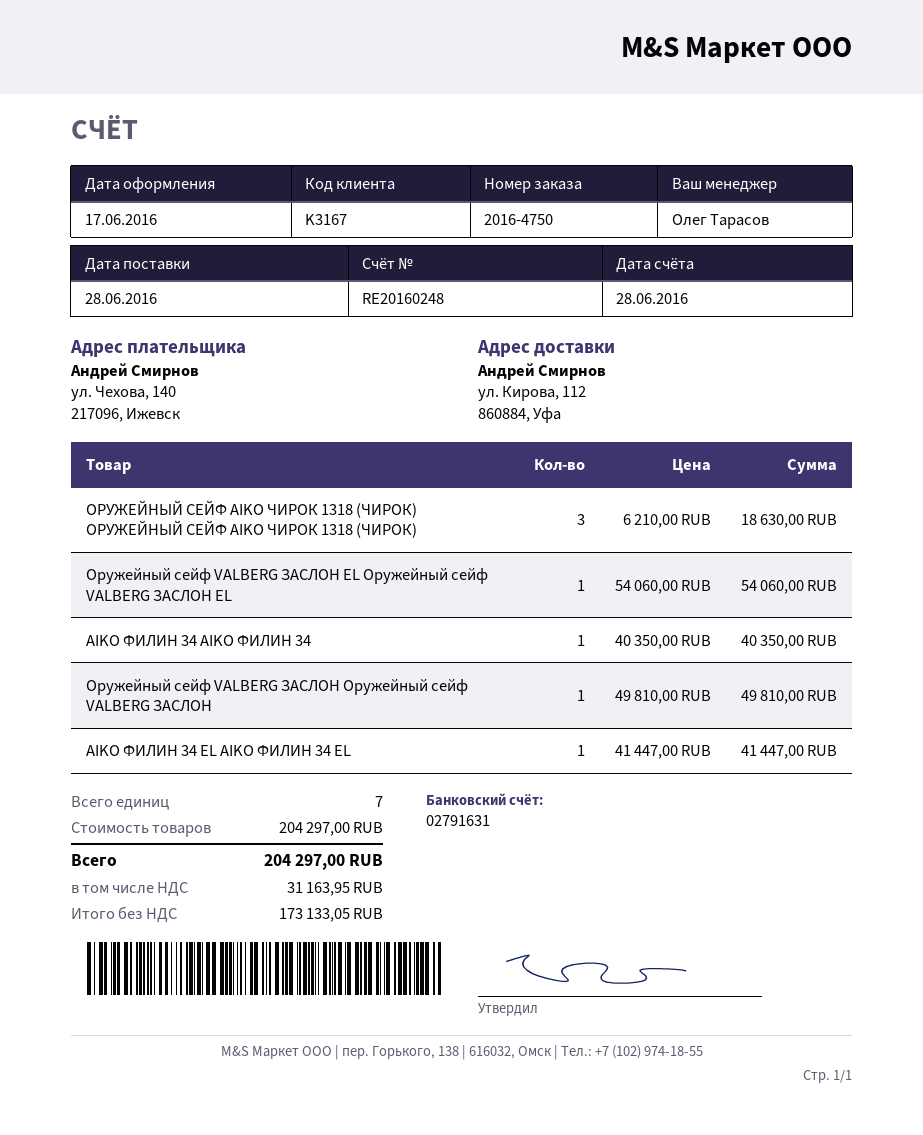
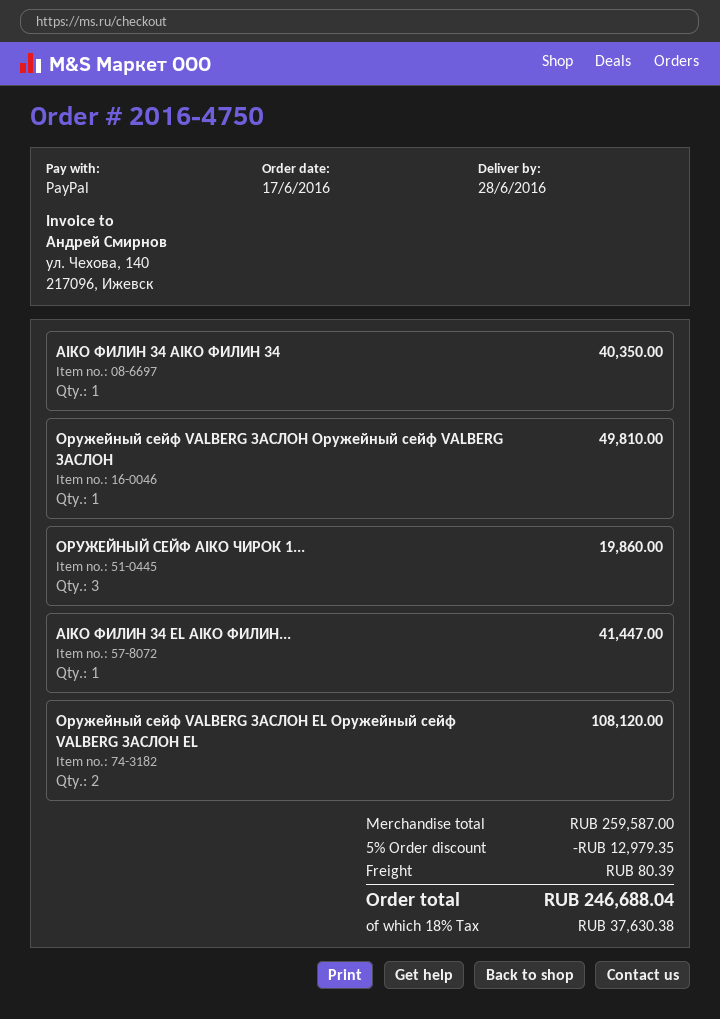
ОРУЖЕЙНЫЙ СЕЙФ AIKO ЧИРОК 1318 (ЧИРОК) ОРУЖЕЙНЫЙ СЕЙФ AIKO ЧИРОК 1318 (ЧИРОК): 3 for 18630.00 -> 3 for 19860.00
Оружейный сейф VALBERG ЗАСЛОН EL Оружейный сейф VALBERG ЗАСЛОН EL: 1 for 54060.00 -> 2 for 108120.00
subtotal: 204297.00 -> 259587.00
discount: none -> 5% = 12979.35
shipping: none -> 80.39
tax: 31163.95 -> 37630.38
total: 204297.00 -> 246688.04

